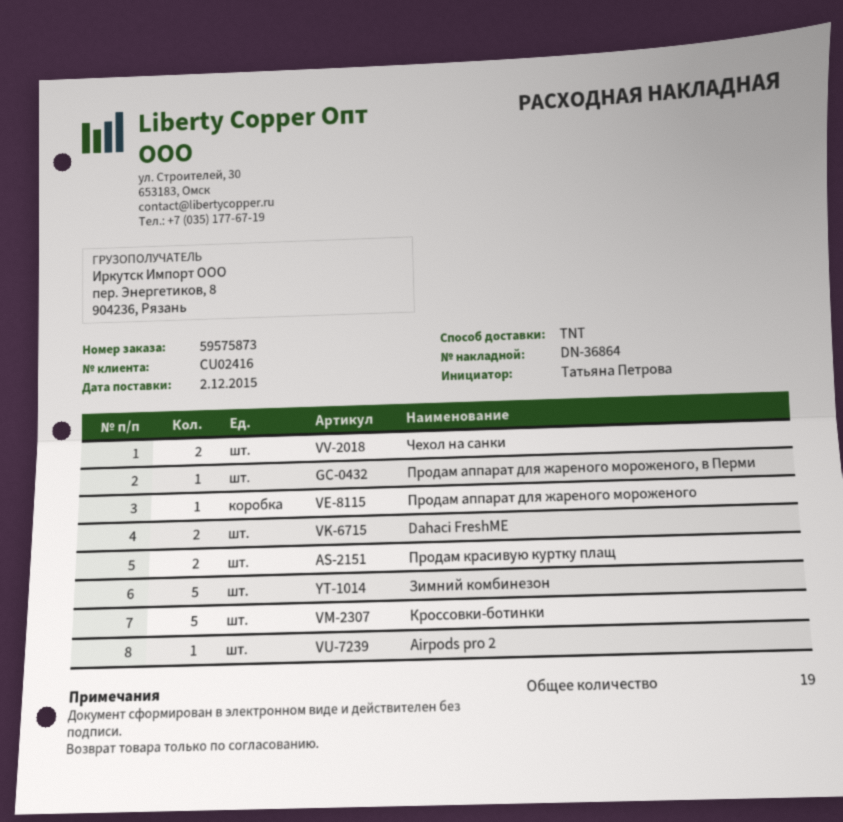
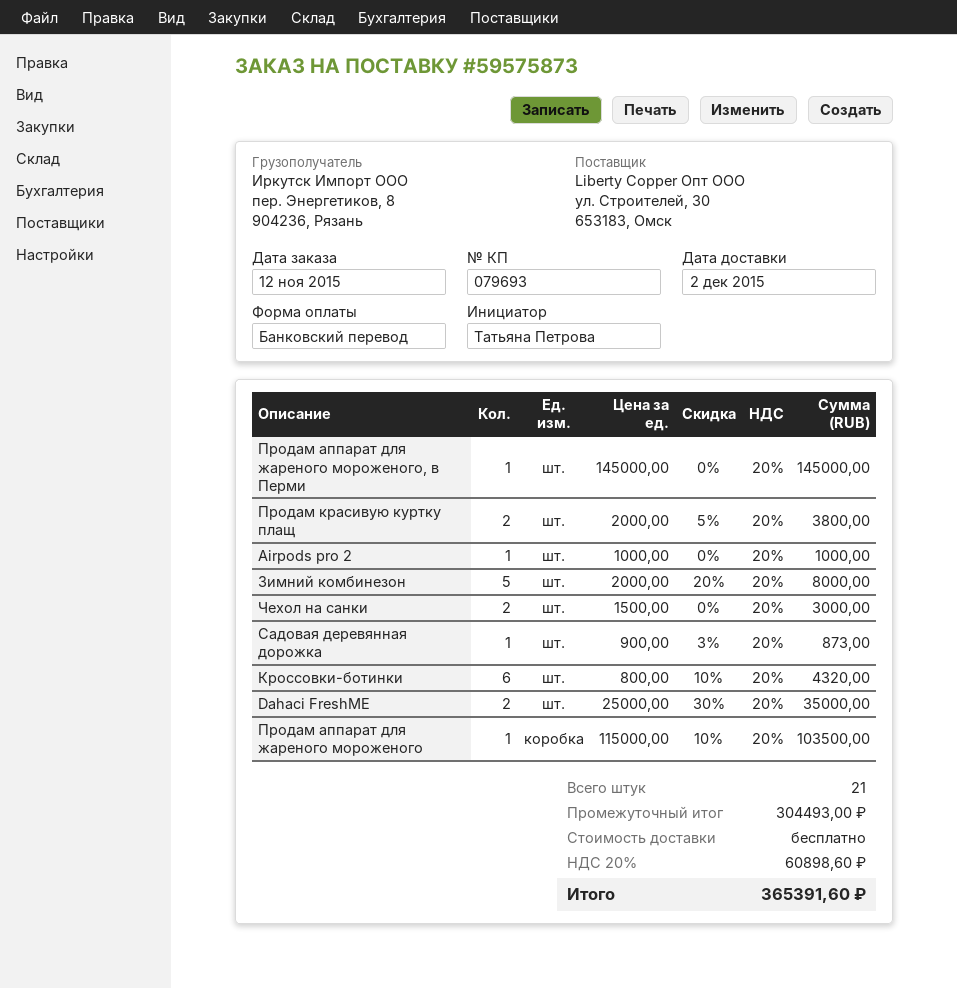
Кроссовки-ботинки: 5 -> 6
Садовая деревянная дорожка: none -> 1
total quantity: 19 -> 21

